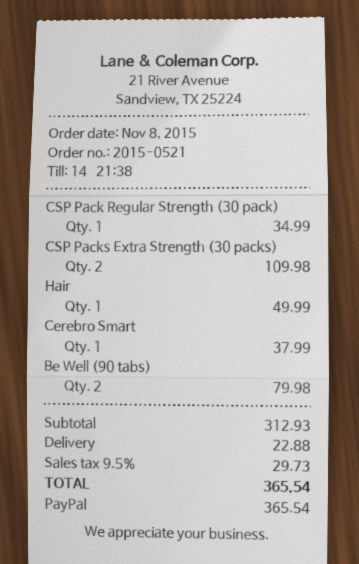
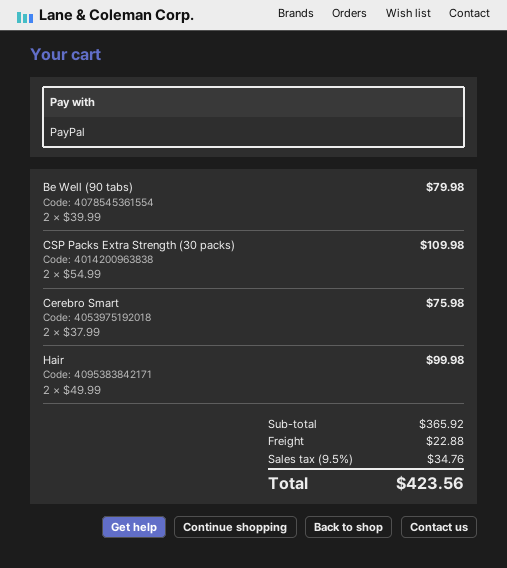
CSP Pack Regular Strength (30 pack): 1 for 34.99 -> none
Hair: 1 for 49.99 -> 2 for 99.98
Cerebro Smart: 1 for 37.99 -> 2 for 75.98
subtotal: 312.93 -> 365.92
tax: 9.5% = 29.73 -> 9.5% = 34.76
total: 365.54 -> 423.56

